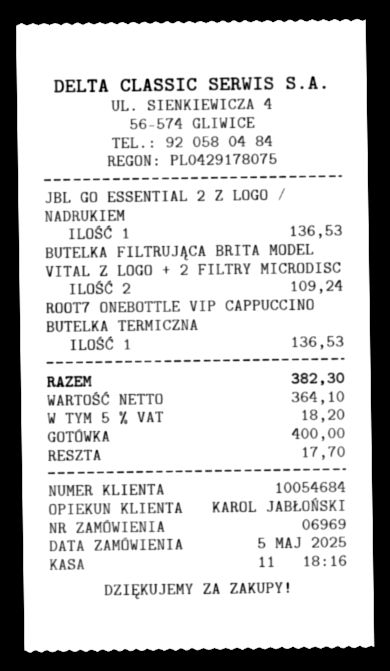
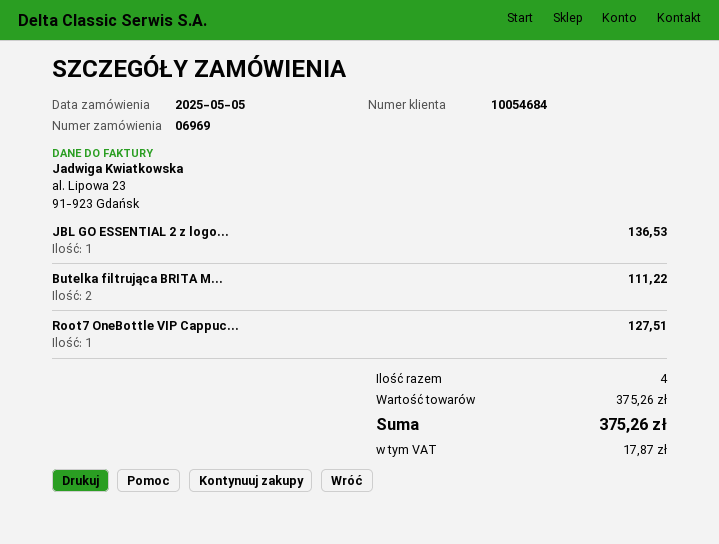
BUTELKA FILTRUJĄCA BRITA MODEL VITAL Z LOGO + 2 FILTRY MICRODISC: 2 for 109.24 -> 2 for 111.22
ROOT7 ONEBOTTLE VIP CAPPUCCINO BUTELKA TERMICZNA: 1 for 136.53 -> 1 for 127.51
tax: 18.20 -> 17.87
total: 382.30 -> 375.26

